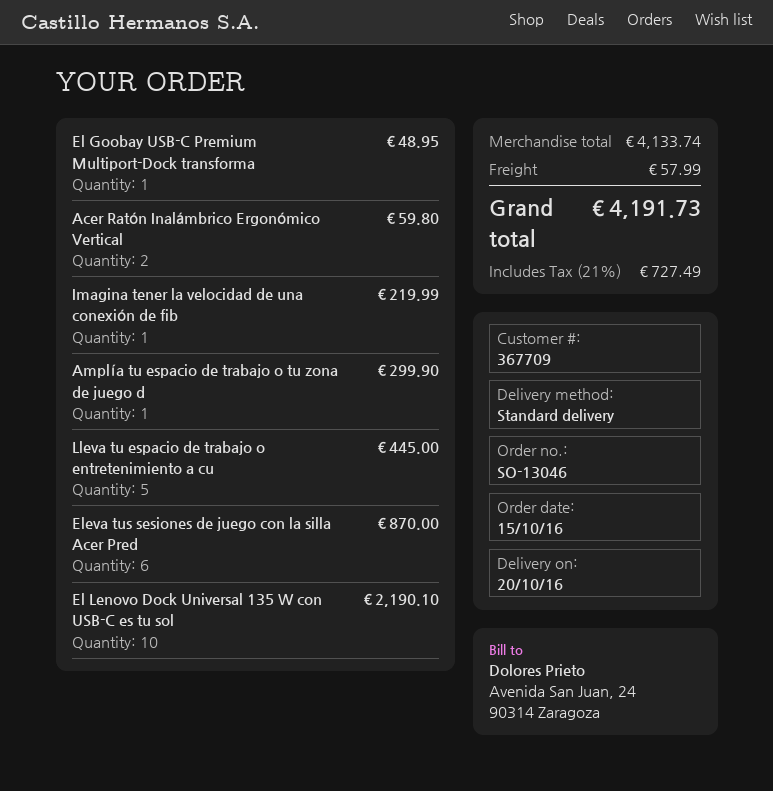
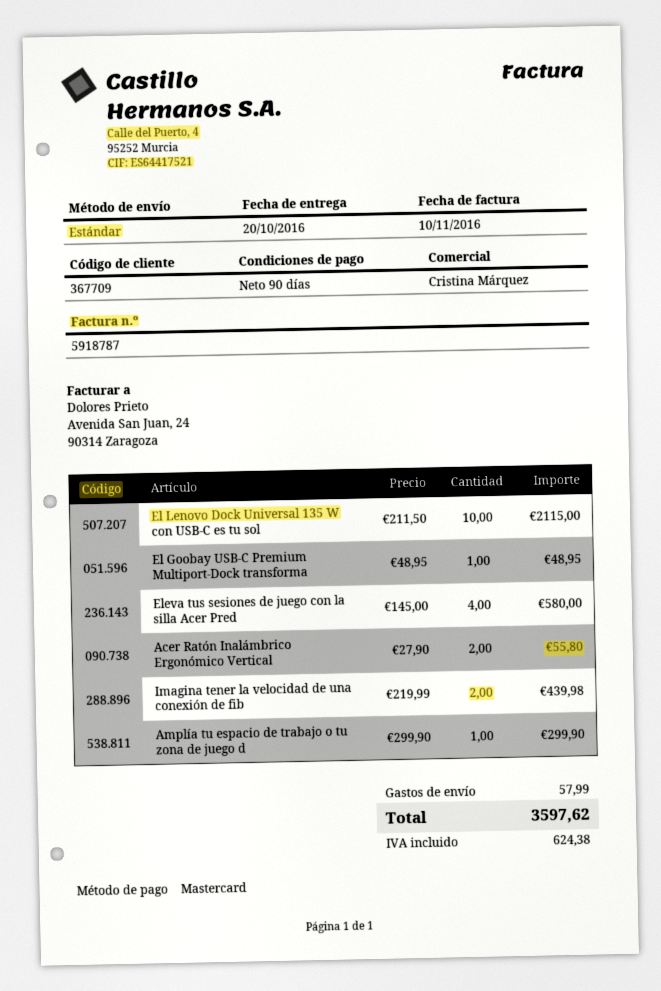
Acer Ratón Inalámbrico Ergonómico Vertical: 2 for 59.80 -> 2 for 55.80
Imagina tener la velocidad de una conexión de fib: 1 for 219.99 -> 2 for 439.98
Lleva tu espacio de trabajo o entretenimiento a cu: 5 for 445.00 -> none
Eleva tus sesiones de juego con la silla Acer Pred: 6 for 870.00 -> 4 for 580.00
El Lenovo Dock Universal 135 W con USB-C es tu sol: 10 for 2190.10 -> 10 for 2115.00
tax: 727.49 -> 624.38
total: 4191.73 -> 3597.62

